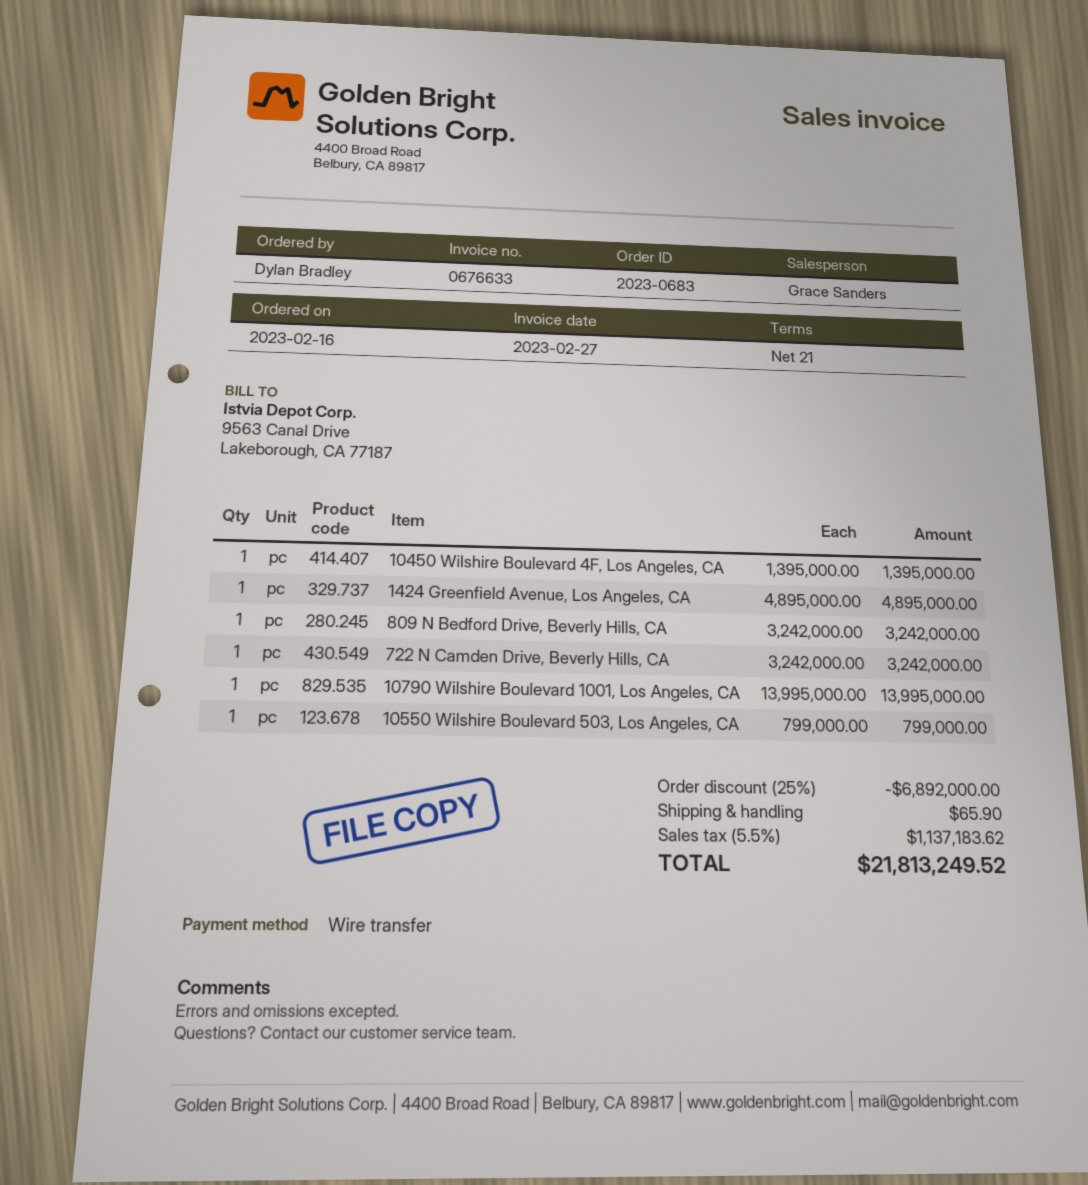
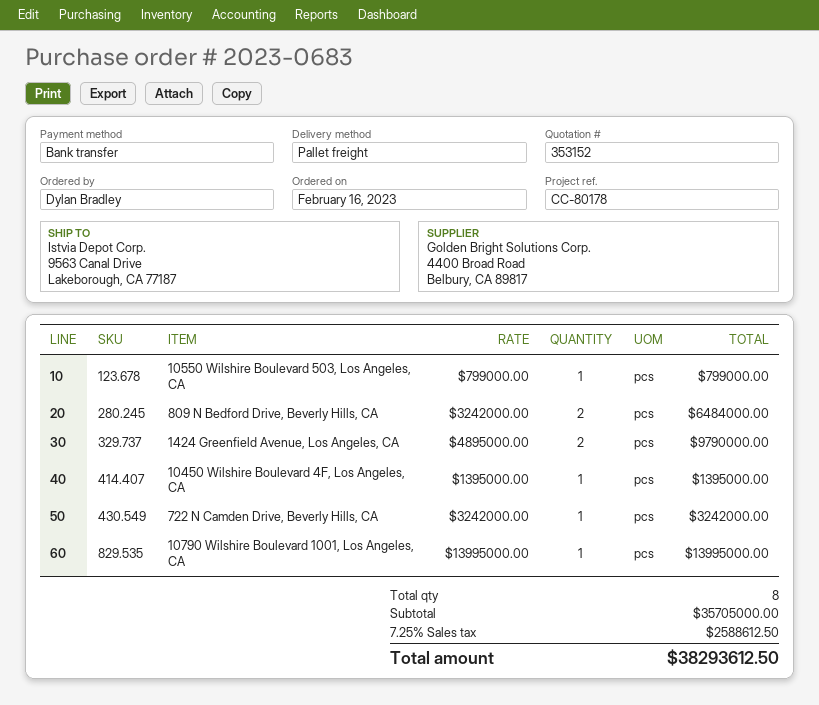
1424 Greenfield Avenue, Los Angeles, CA: 1 x 4895000.00 = 4895000.00 -> 2 x 4895000.00 = 9790000.00
809 N Bedford Drive, Beverly Hills, CA: 1 x 3242000.00 = 3242000.00 -> 2 x 3242000.00 = 6484000.00
discount: 25% = 6892000.00 -> none
shipping: 65.90 -> none
tax: 5.5% = 1137183.62 -> 7.25% = 2588612.50
total: 21813249.52 -> 38293612.50

